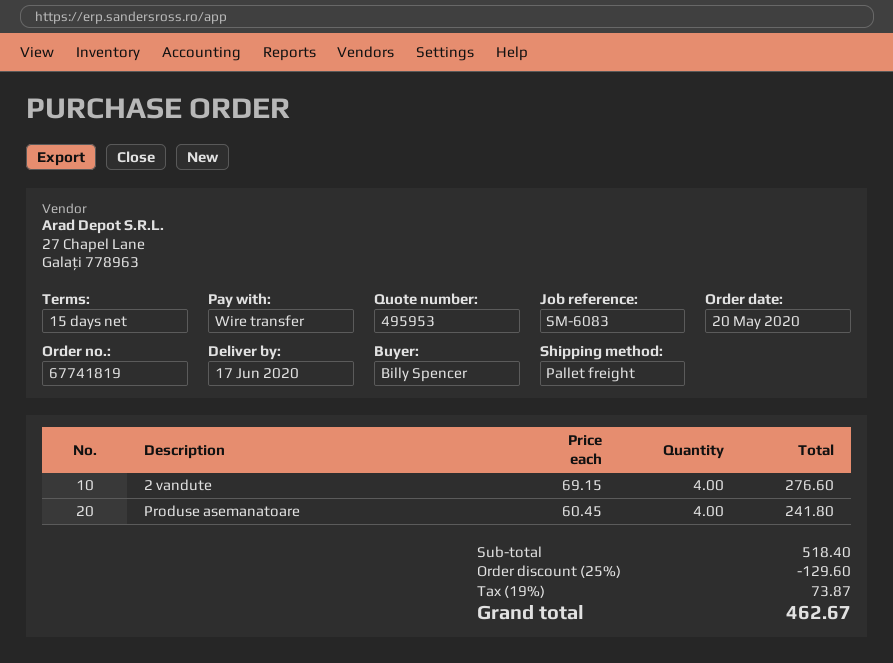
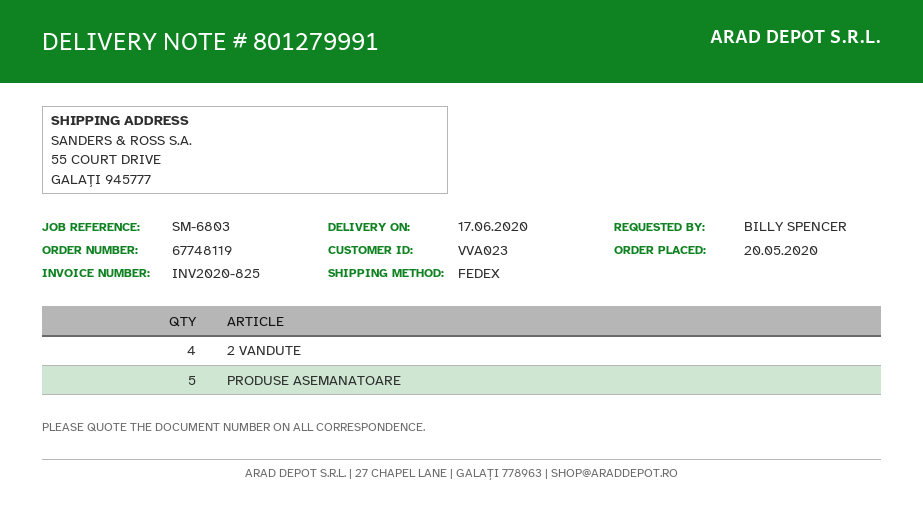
order number: 67741819 -> 67748119
reference: SM-6083 -> SM-6803
shipping method: pallet freight -> FedEx
Produse asemanatoare: 4 -> 5

